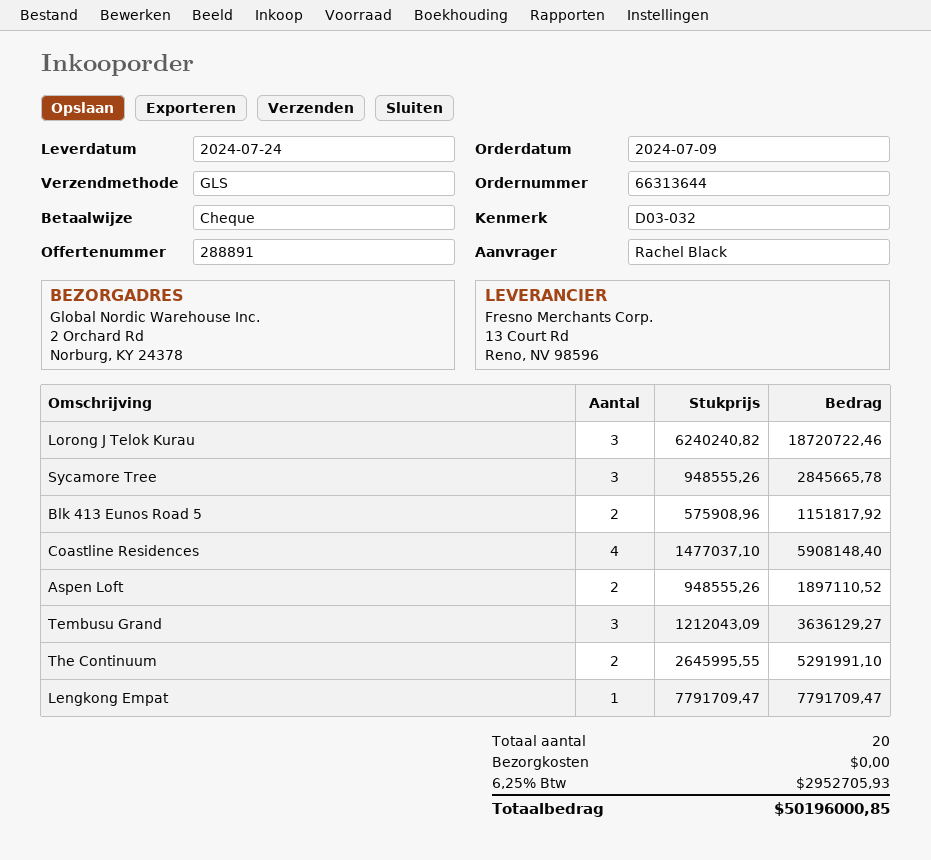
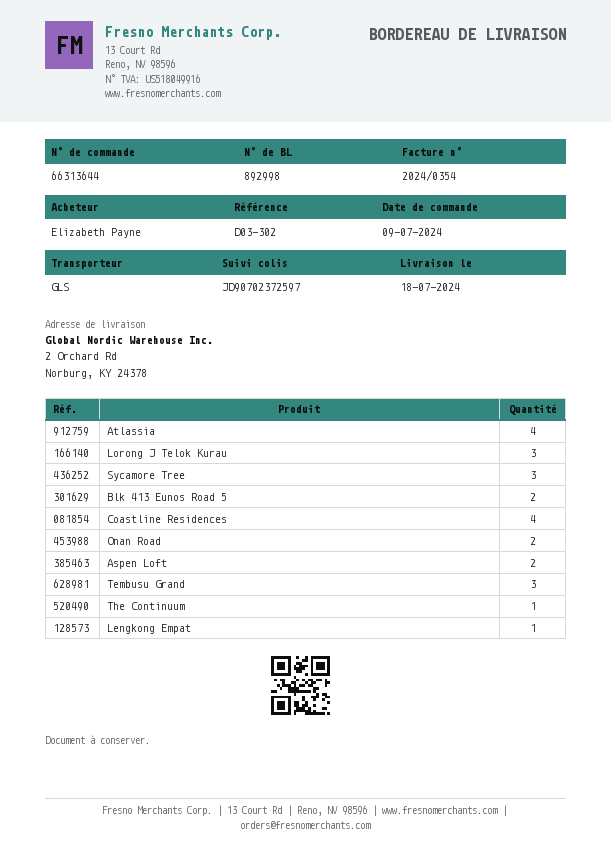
delivery date: 2024-07-24 -> 2024-07-18
reference: D03-032 -> D03-302
ordered by: Rachel Black -> Elizabeth Payne
The Continuum: 2 -> 1
Atlassia: none -> 4
Onan Road: none -> 2

